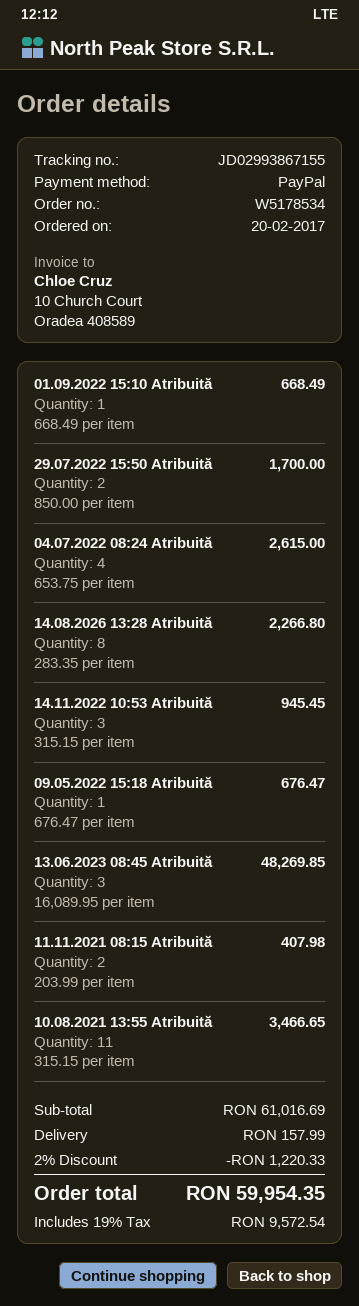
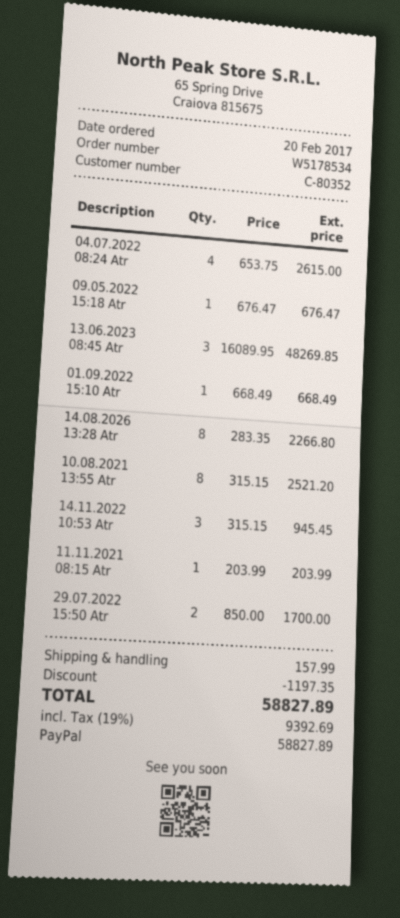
11.11.2021 08:15 Atribuită: 2 x 203.99 = 407.98 -> 1 x 203.99 = 203.99
10.08.2021 13:55 Atribuită: 11 x 315.15 = 3466.65 -> 8 x 315.15 = 2521.20
discount: 1220.33 -> 1197.35
tax: 19% = 9572.54 -> 19% = 9392.69
total: 59954.35 -> 58827.89

